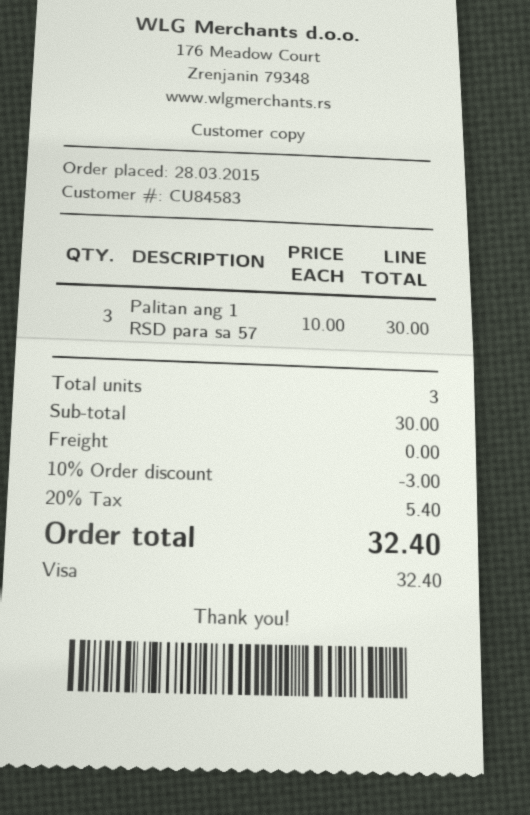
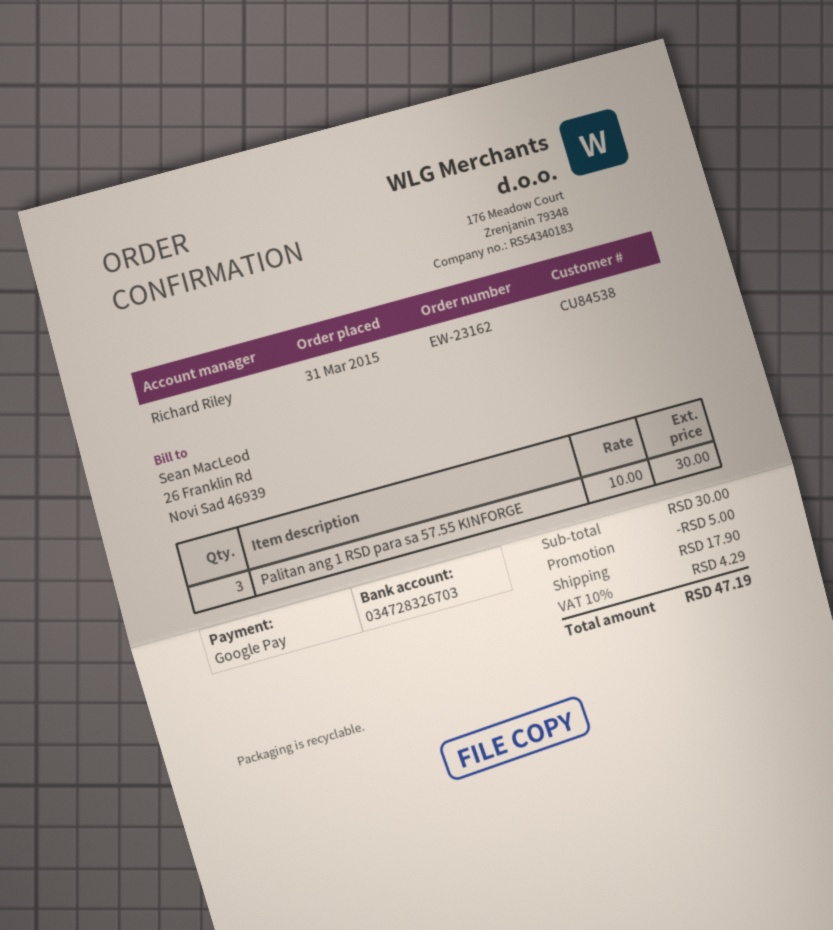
order date: 2015-03-28 -> 2015-03-31
customer number: CU84583 -> CU84538
payment method: Visa -> Google Pay
discount: 3.00 -> 5.00
shipping: 0.00 -> 17.90
tax: 20% = 5.40 -> 10% = 4.29
total: 32.40 -> 47.19

